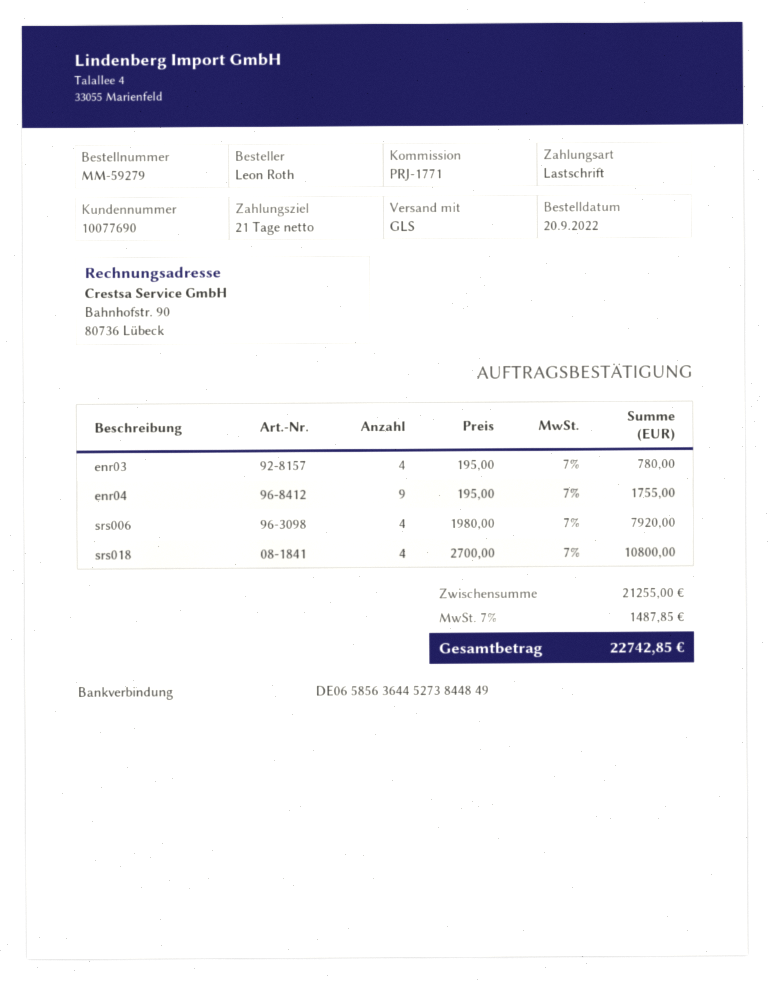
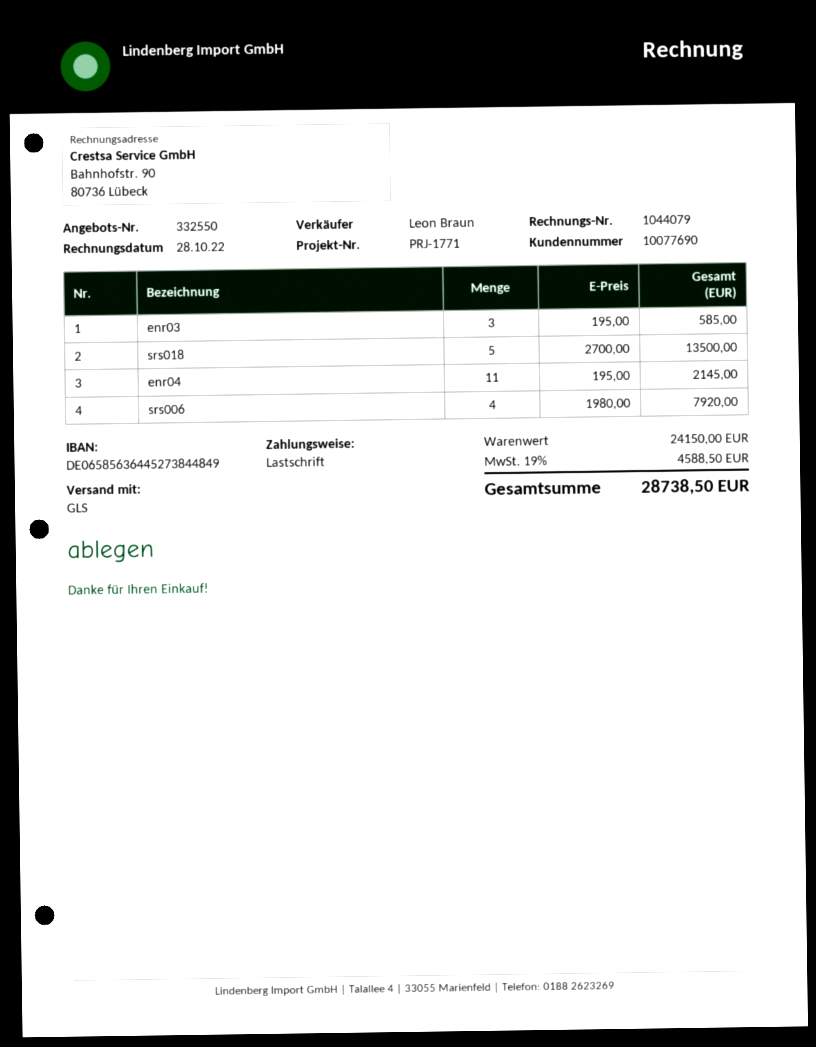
enr03: 4 x 195.00 = 780.00 -> 3 x 195.00 = 585.00
enr04: 9 x 195.00 = 1755.00 -> 11 x 195.00 = 2145.00
srs018: 4 x 2700.00 = 10800.00 -> 5 x 2700.00 = 13500.00
subtotal: 21255.00 -> 24150.00
tax: 7% = 1487.85 -> 19% = 4588.50
total: 22742.85 -> 28738.50

